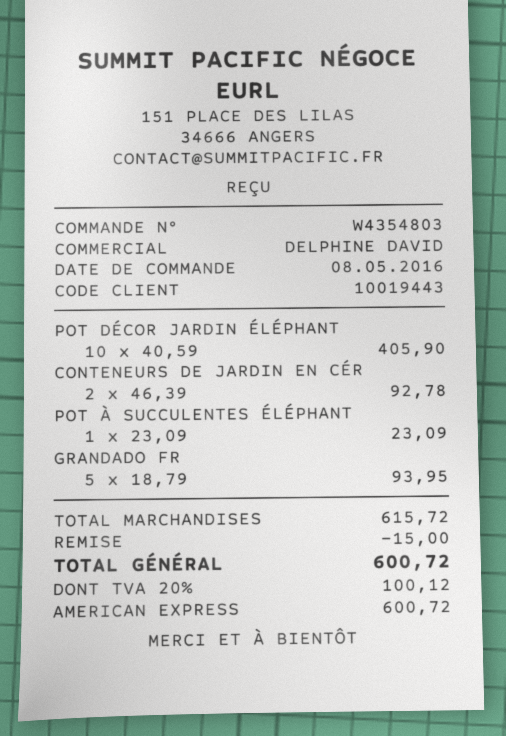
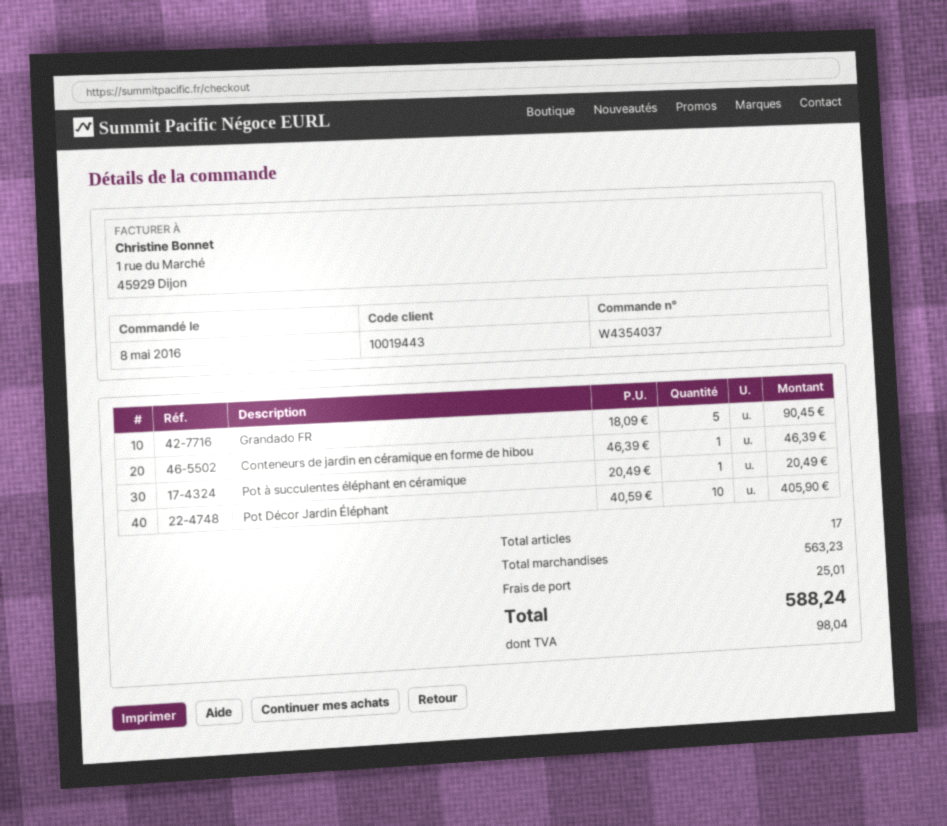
order number: W4354803 -> W4354037
CONTENEURS DE JARDIN EN CÉR: 2 x 46.39 = 92.78 -> 1 x 46.39 = 46.39
POT À SUCCULENTES ÉLÉPHANT: 1 x 23.09 = 23.09 -> 1 x 20.49 = 20.49
GRANDADO FR: 5 x 18.79 = 93.95 -> 5 x 18.09 = 90.45
subtotal: 615.72 -> 563.23
discount: 15.00 -> none
shipping: none -> 25.01
tax: 100.12 -> 98.04
total: 600.72 -> 588.24

